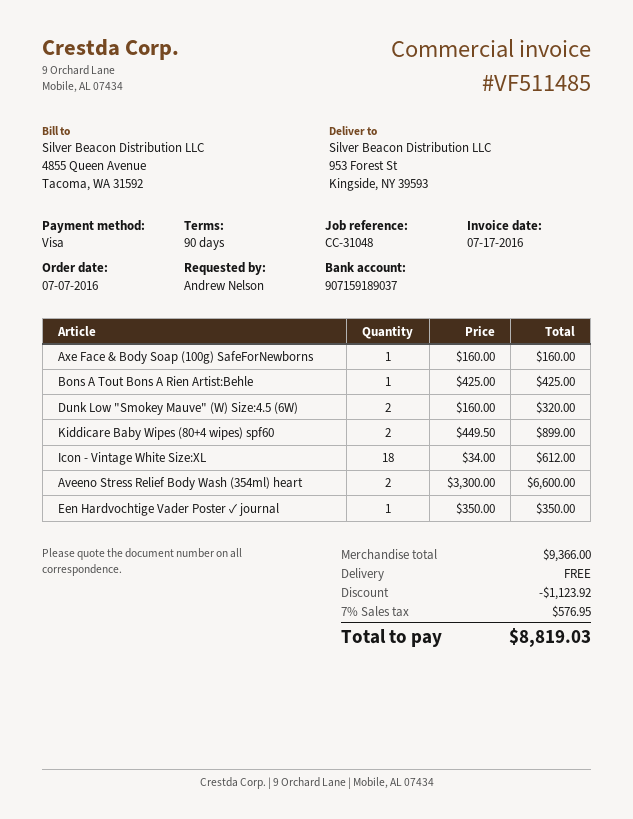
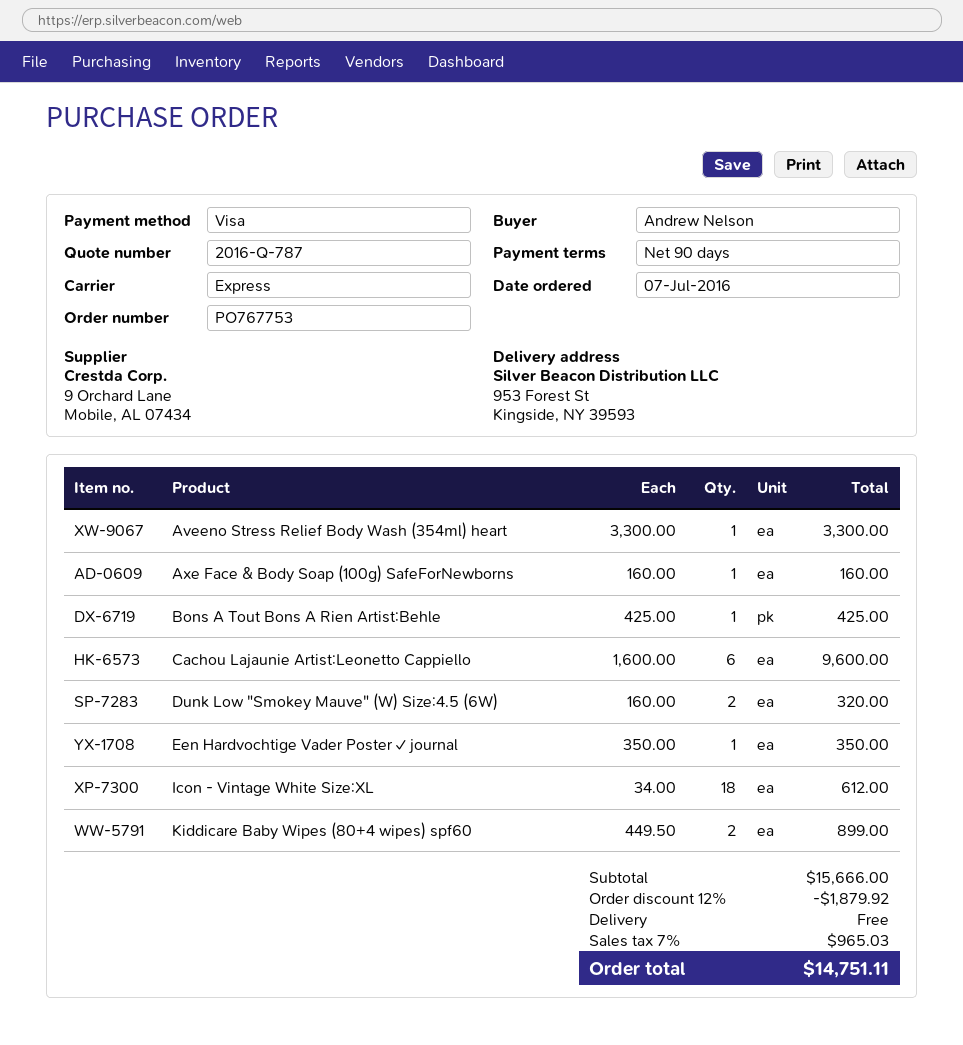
Aveeno Stress Relief Body Wash (354ml) heart: 2 x 3300.00 = 6600.00 -> 1 x 3300.00 = 3300.00
Cachou Lajaunie Artist:Leonetto Cappiello: none -> 6 x 1600.00 = 9600.00
subtotal: 9366.00 -> 15666.00
discount: 1123.92 -> 1879.92
tax: 7% = 576.95 -> 7% = 965.03
total: 8819.03 -> 14751.11

